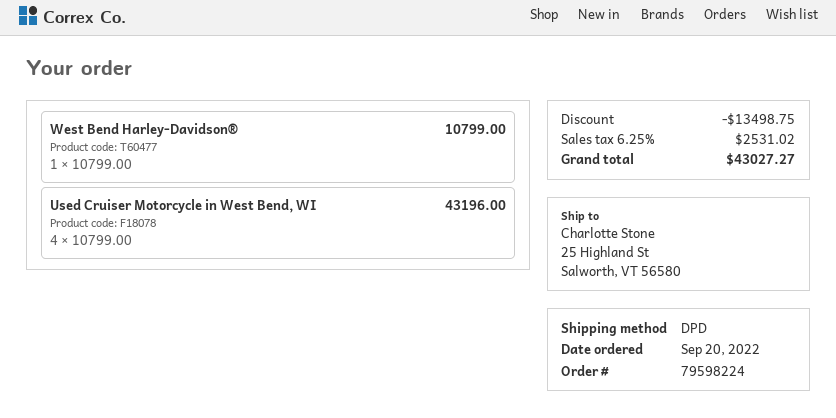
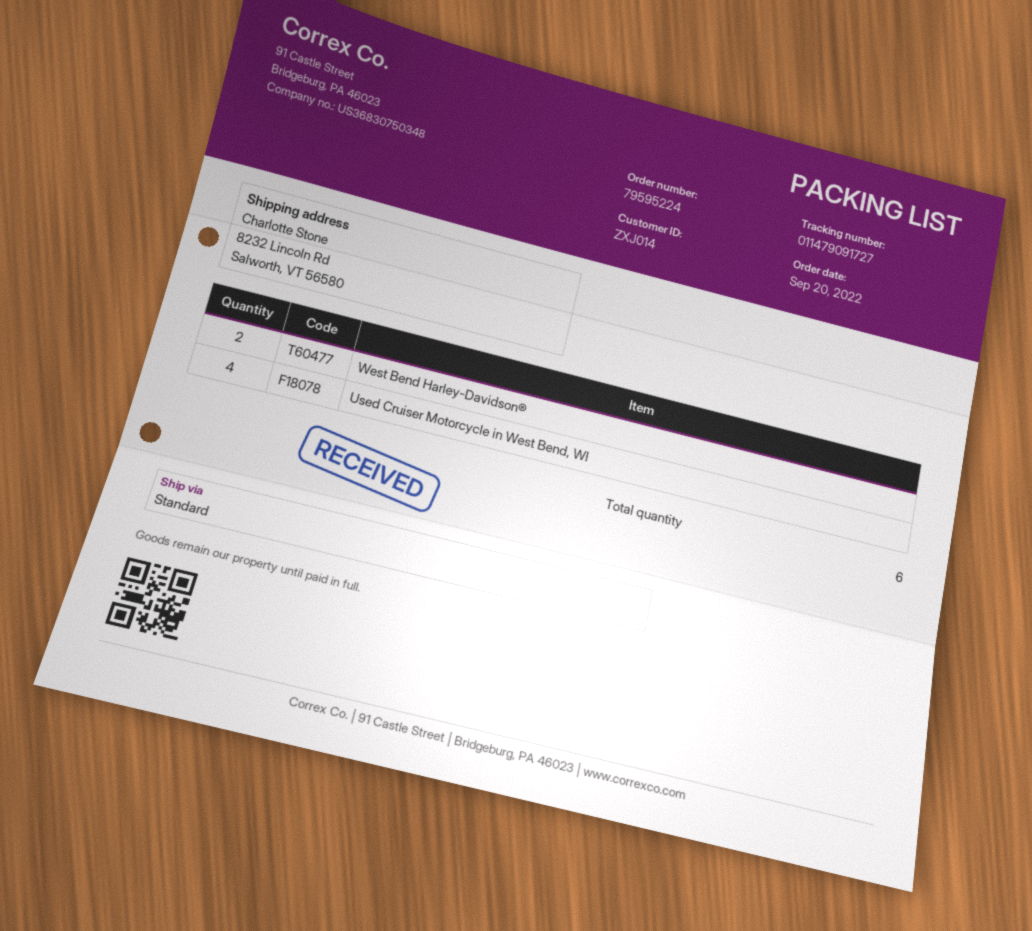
order number: 79598224 -> 79595224
shipping method: DPD -> standard
ship to: 25 Highland St, Salworth, VT 56580 -> 8232 Lincoln Rd, Salworth, VT 56580
West Bend Harley-Davidson®: 1 -> 2

